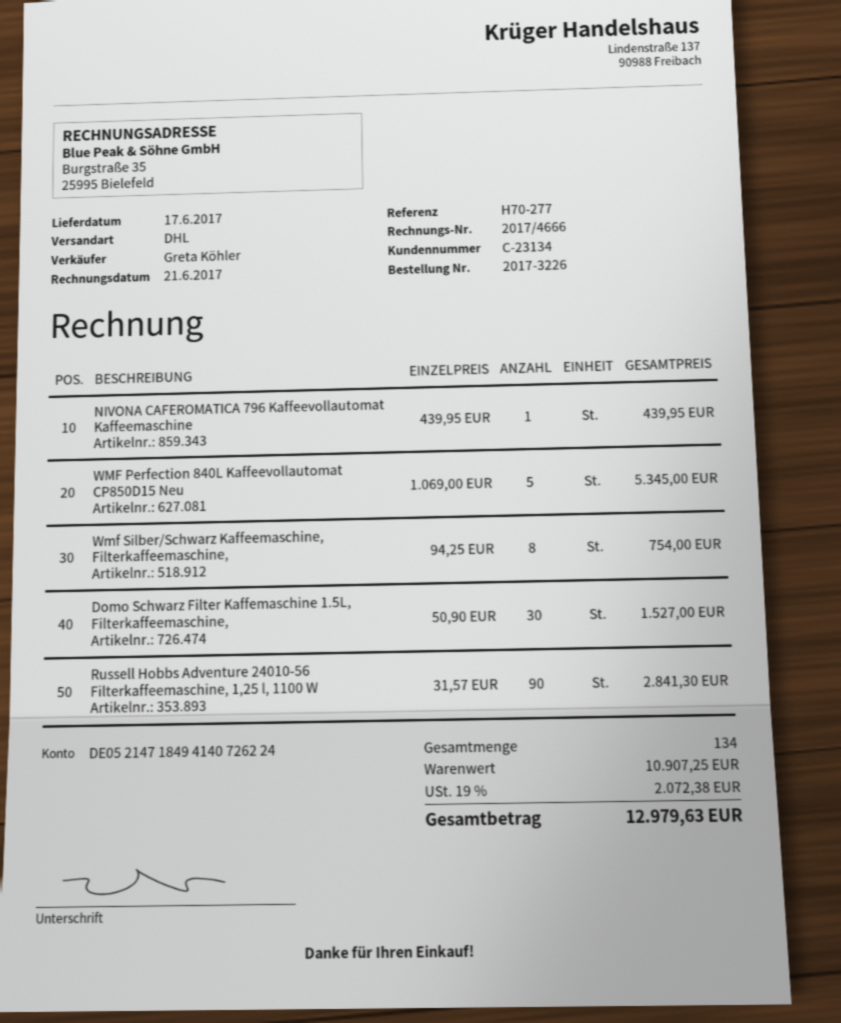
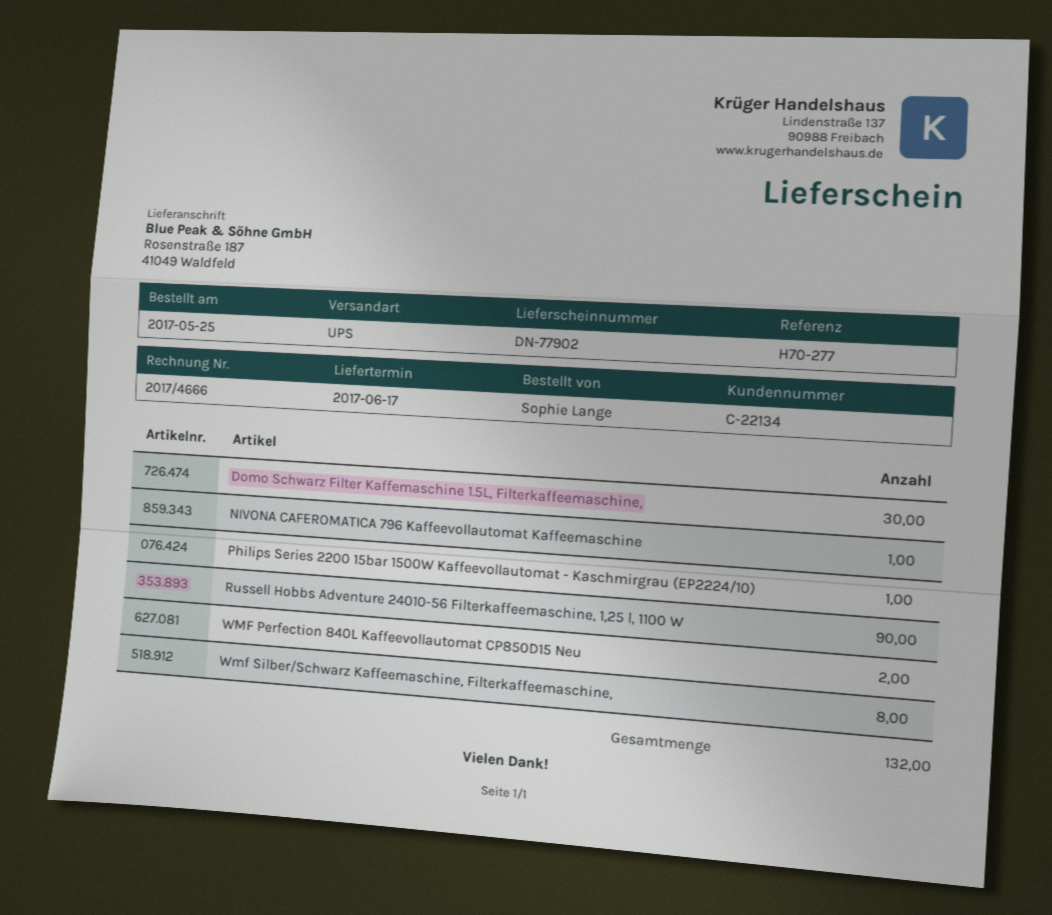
customer number: C-23134 -> C-22134
shipping method: DHL -> UPS
WMF Perfection 840L Kaffeevollautomat CP850D15 Neu: 5 -> 2
Philips Series 2200 15bar 1500W Kaffeevollautomat - Kaschmirgrau (EP2224/10): none -> 1
total quantity: 134 -> 132

